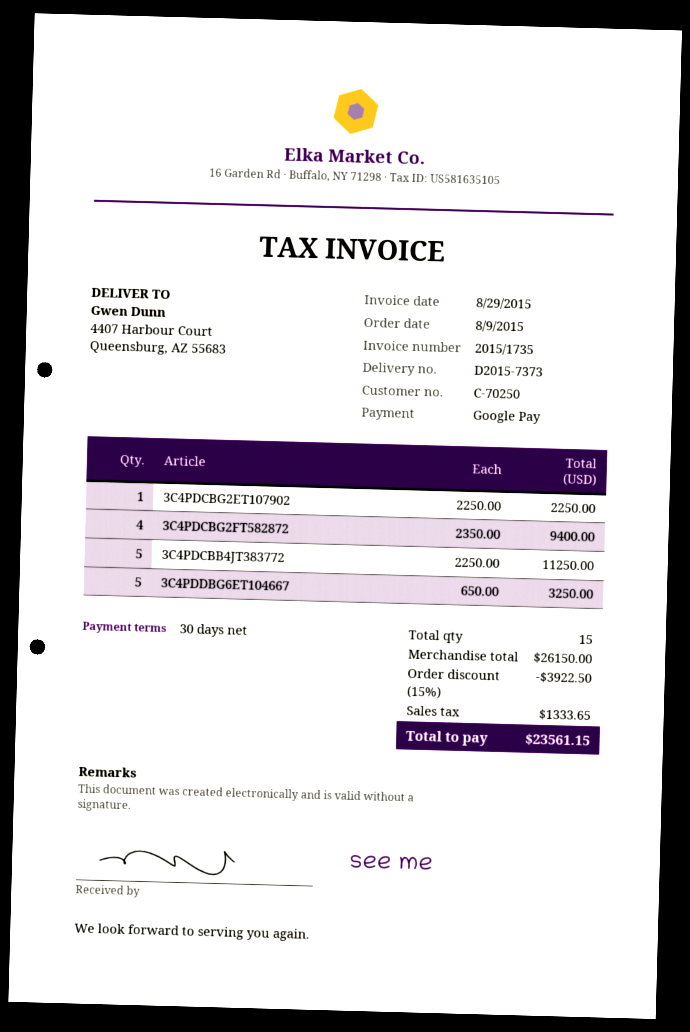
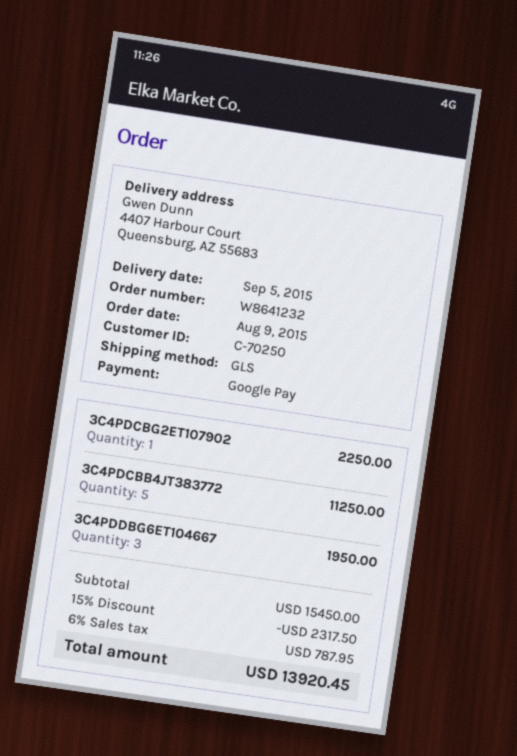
3C4PDCBG2FT582872: 4 for 9400.00 -> none
3C4PDDBG6ET104667: 5 for 3250.00 -> 3 for 1950.00
subtotal: 26150.00 -> 15450.00
discount: 15% = 3922.50 -> 15% = 2317.50
tax: 1333.65 -> 787.95
total: 23561.15 -> 13920.45

